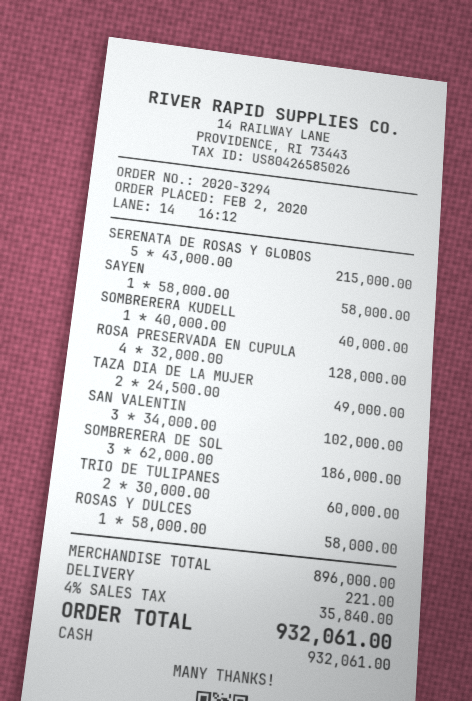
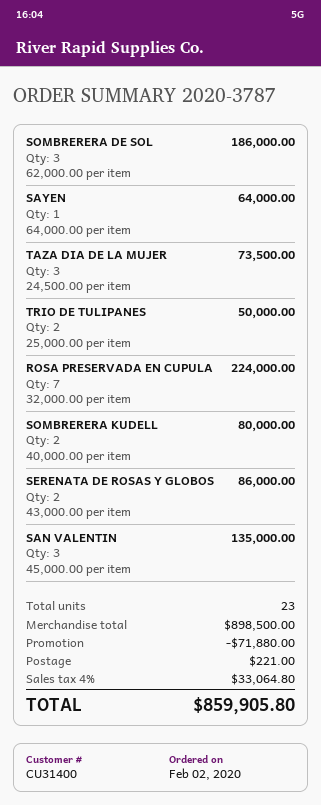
order number: 2020-3294 -> 2020-3787
SERENATA DE ROSAS Y GLOBOS: 5 x 43000.00 = 215000.00 -> 2 x 43000.00 = 86000.00
SAYEN: 1 x 58000.00 = 58000.00 -> 1 x 64000.00 = 64000.00
SOMBRERERA KUDELL: 1 x 40000.00 = 40000.00 -> 2 x 40000.00 = 80000.00
ROSA PRESERVADA EN CUPULA: 4 x 32000.00 = 128000.00 -> 7 x 32000.00 = 224000.00
TAZA DIA DE LA MUJER: 2 x 24500.00 = 49000.00 -> 3 x 24500.00 = 73500.00
SAN VALENTIN: 3 x 34000.00 = 102000.00 -> 3 x 45000.00 = 135000.00
TRIO DE TULIPANES: 2 x 30000.00 = 60000.00 -> 2 x 25000.00 = 50000.00
ROSAS Y DULCES: 1 x 58000.00 = 58000.00 -> none
subtotal: 896000.00 -> 898500.00
discount: none -> 71880.00
tax: 4% = 35840.00 -> 4% = 33064.80
total: 932061.00 -> 859905.80

